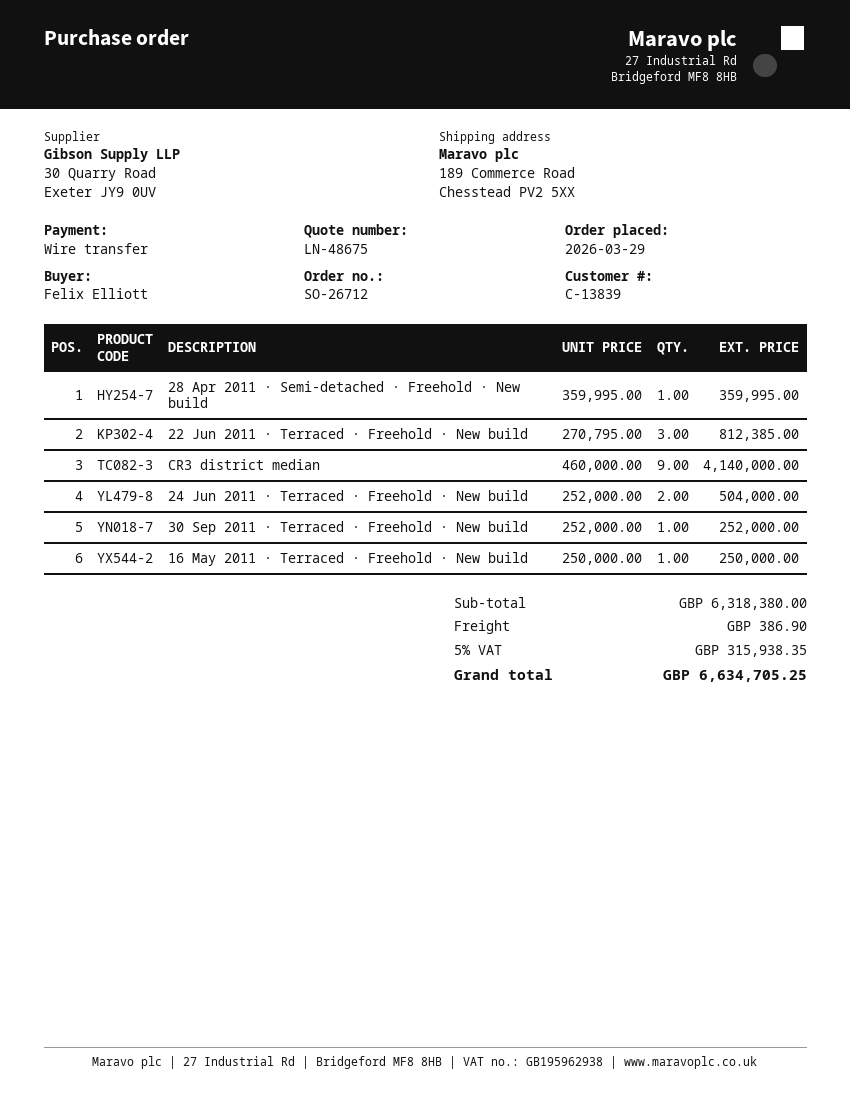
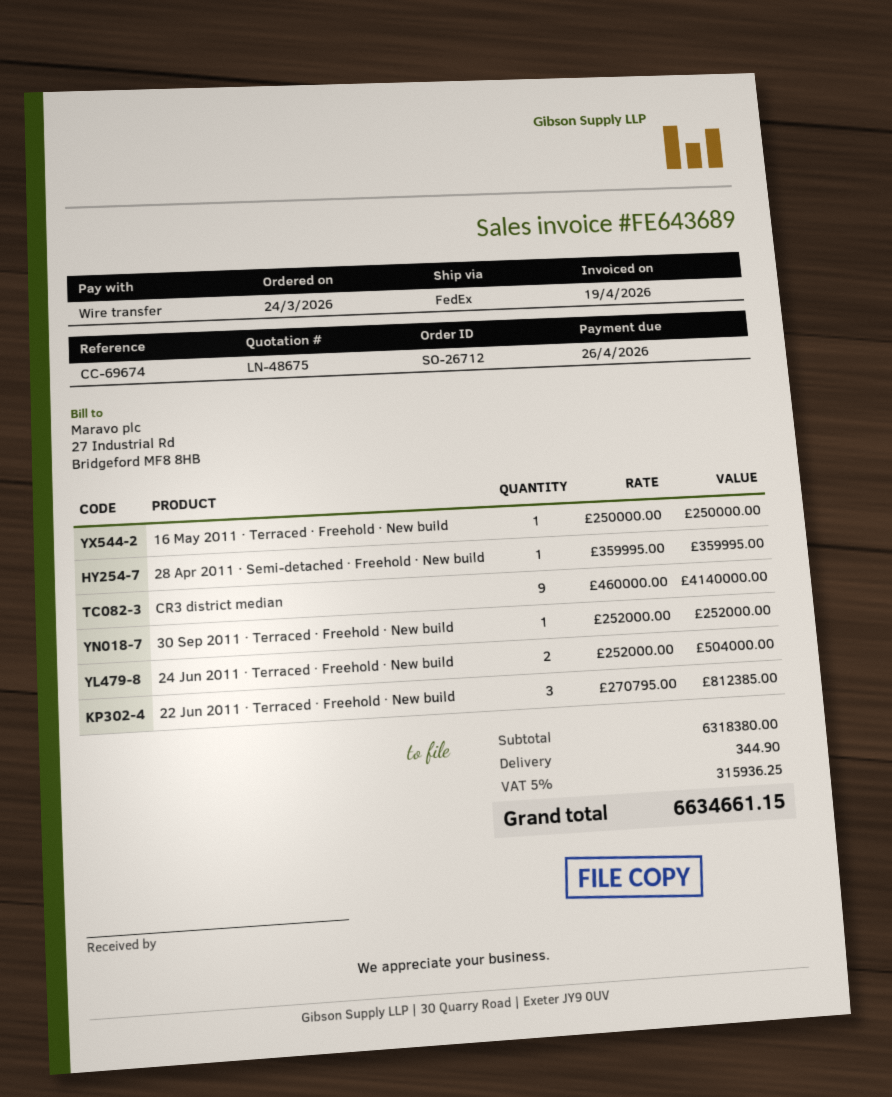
order date: 2026-03-29 -> 2026-03-24
shipping: 386.90 -> 344.90
tax: 5% = 315938.35 -> 5% = 315936.25
total: 6634705.25 -> 6634661.15

